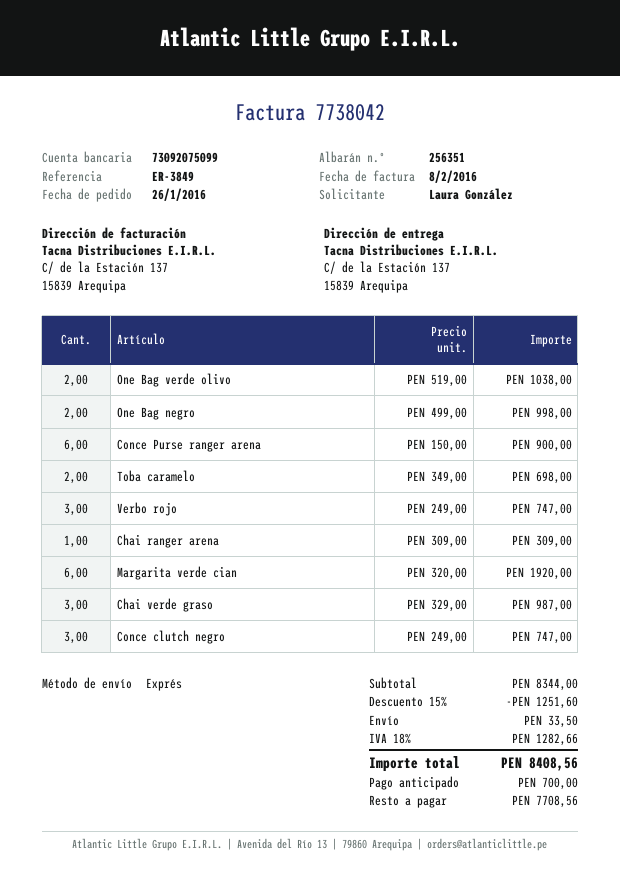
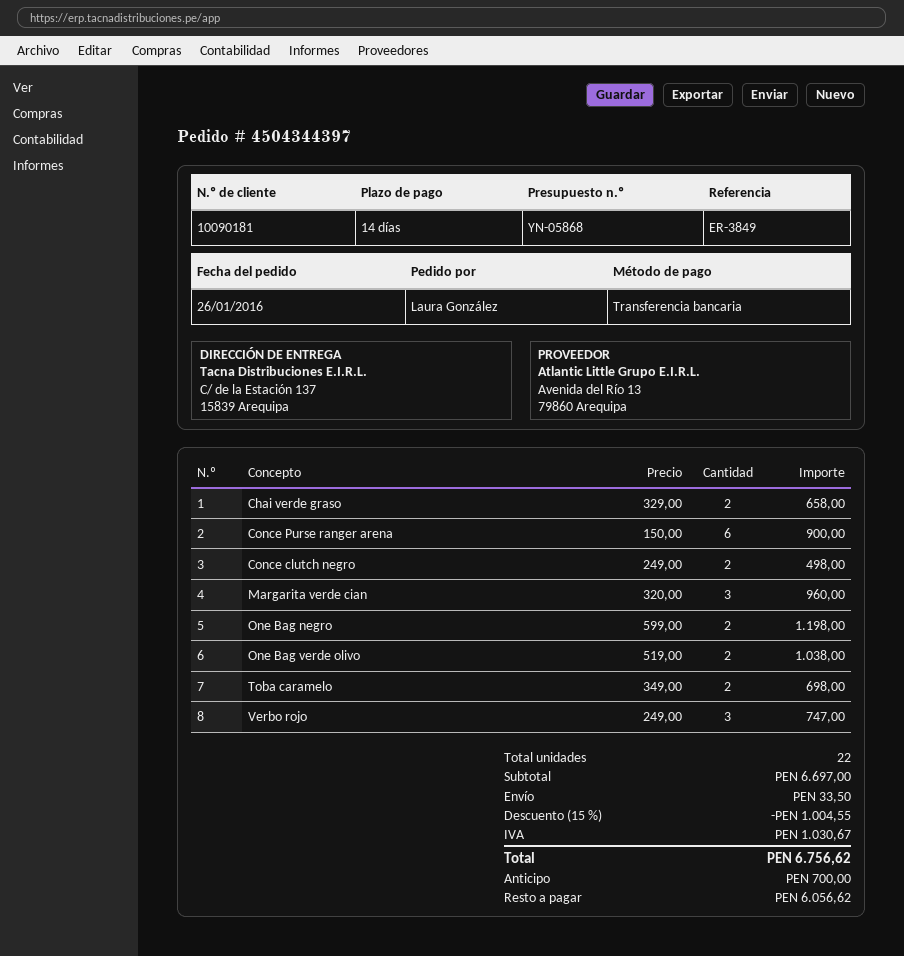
One Bag negro: 2 x 499.00 = 998.00 -> 2 x 599.00 = 1198.00
Chai ranger arena: 1 x 309.00 = 309.00 -> none
Margarita verde cian: 6 x 320.00 = 1920.00 -> 3 x 320.00 = 960.00
Chai verde graso: 3 x 329.00 = 987.00 -> 2 x 329.00 = 658.00
Conce clutch negro: 3 x 249.00 = 747.00 -> 2 x 249.00 = 498.00
subtotal: 8344.00 -> 6697.00
discount: 15% = 1251.60 -> 15% = 1004.55
tax: 1282.66 -> 1030.67
total: 8408.56 -> 6756.62
balance: 7708.56 -> 6056.62

